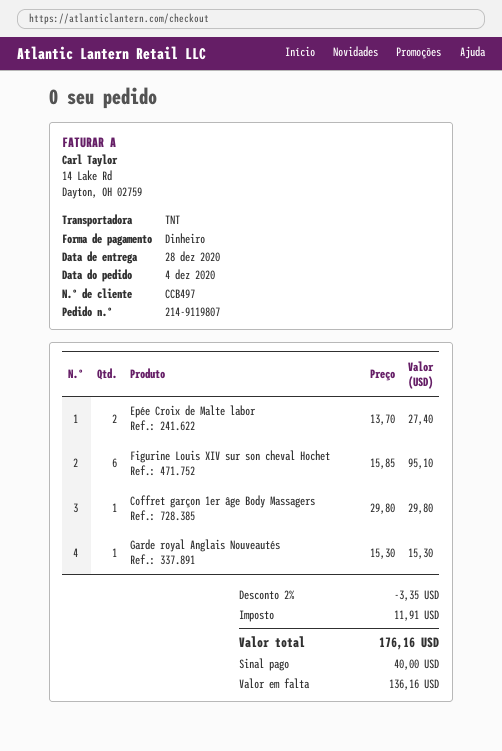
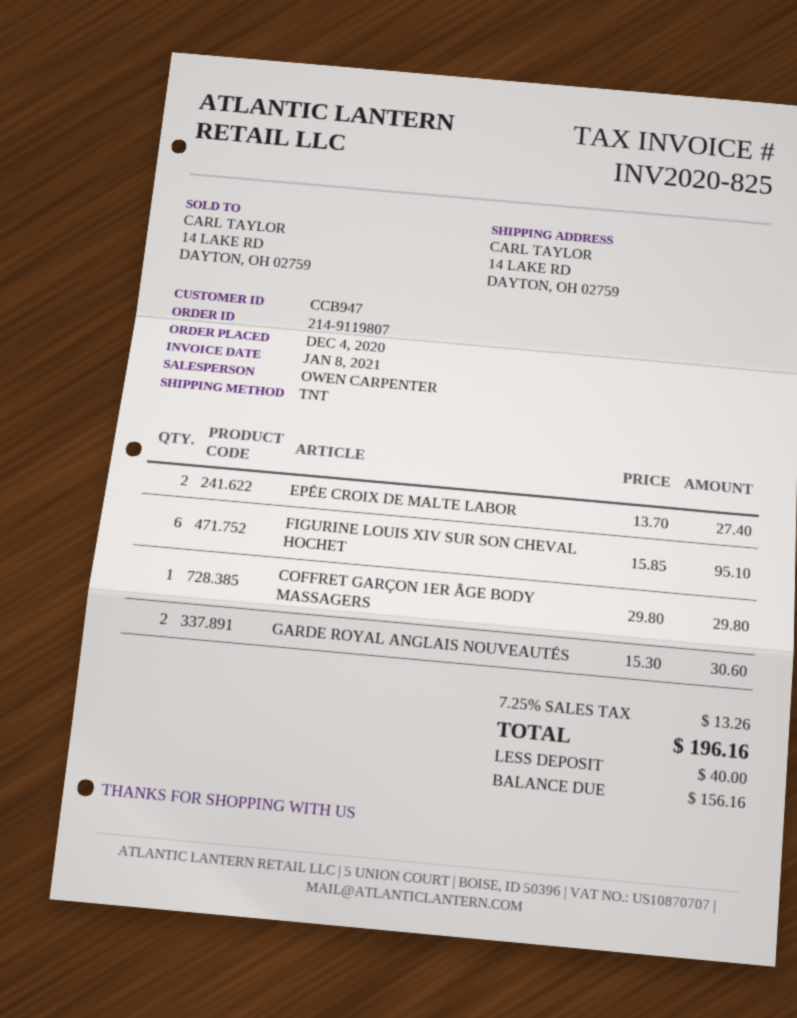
customer number: CCB497 -> CCB947
Garde royal Anglais Nouveautés: 1 x 15.30 = 15.30 -> 2 x 15.30 = 30.60
discount: 2% = 3.35 -> none
tax: 11.91 -> 13.26
total: 176.16 -> 196.16
balance: 136.16 -> 156.16

